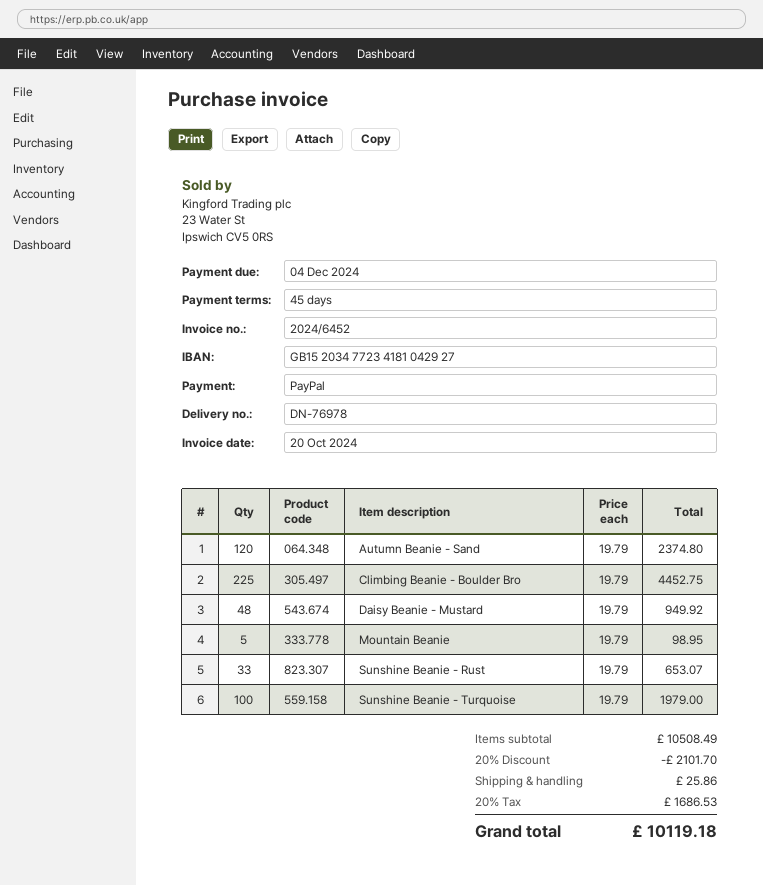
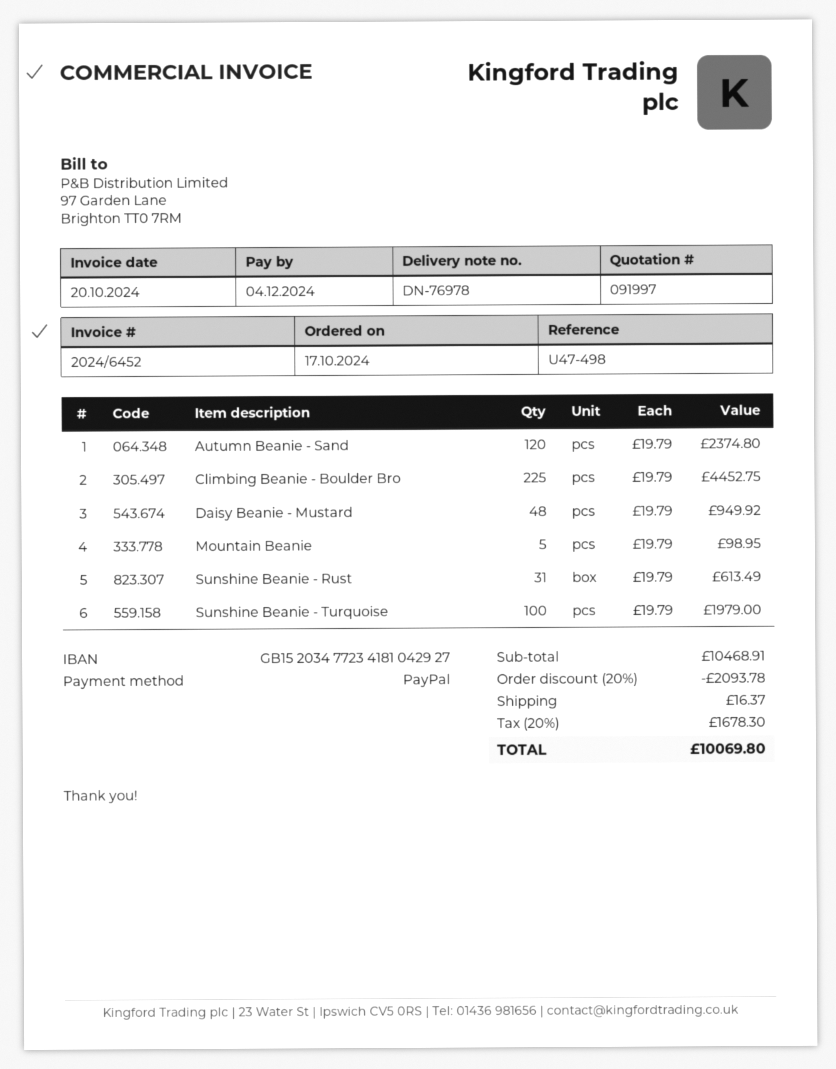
Sunshine Beanie - Rust: 33 x 19.79 = 653.07 -> 31 x 19.79 = 613.49
subtotal: 10508.49 -> 10468.91
discount: 20% = 2101.70 -> 20% = 2093.78
shipping: 25.86 -> 16.37
tax: 20% = 1686.53 -> 20% = 1678.30
total: 10119.18 -> 10069.80

